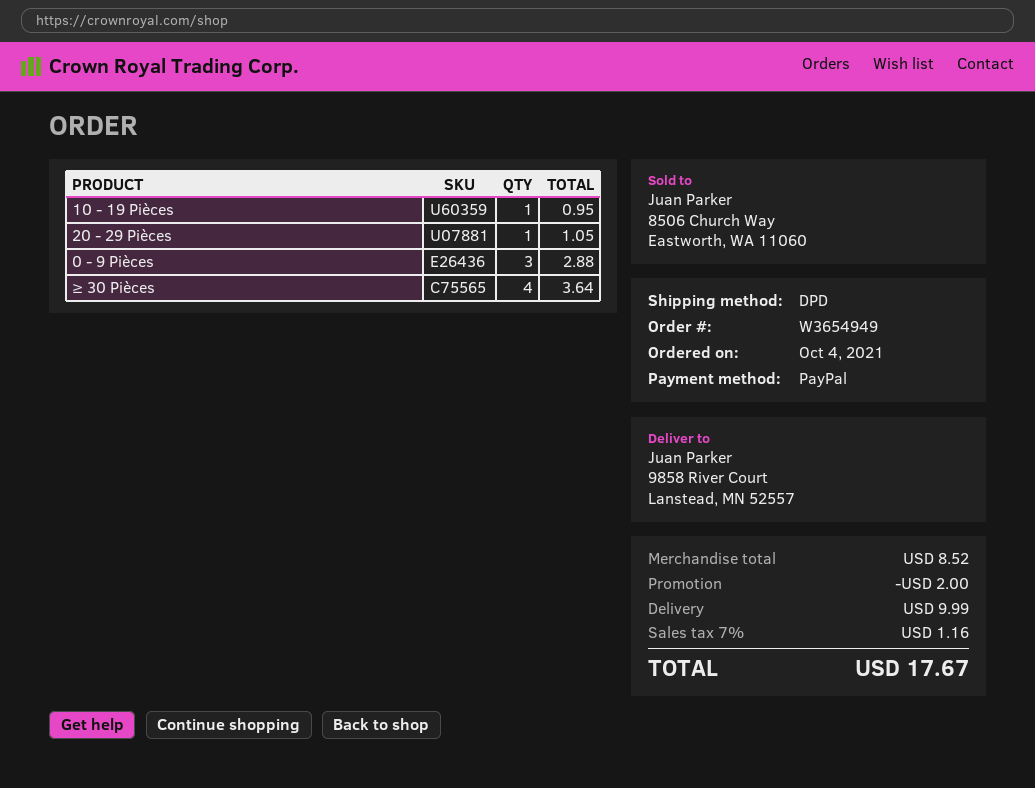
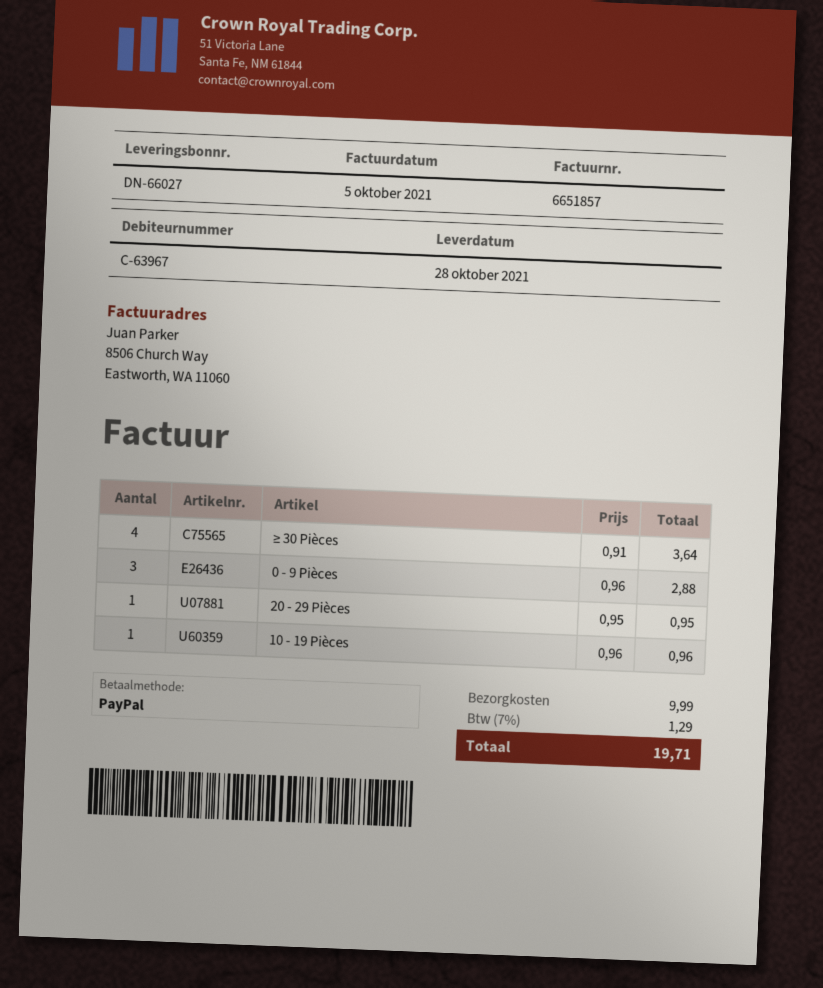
10 - 19 Pièces: 1 for 0.95 -> 1 for 0.96
20 - 29 Pièces: 1 for 1.05 -> 1 for 0.95
discount: 2.00 -> none
tax: 7% = 1.16 -> 7% = 1.29
total: 17.67 -> 19.71

